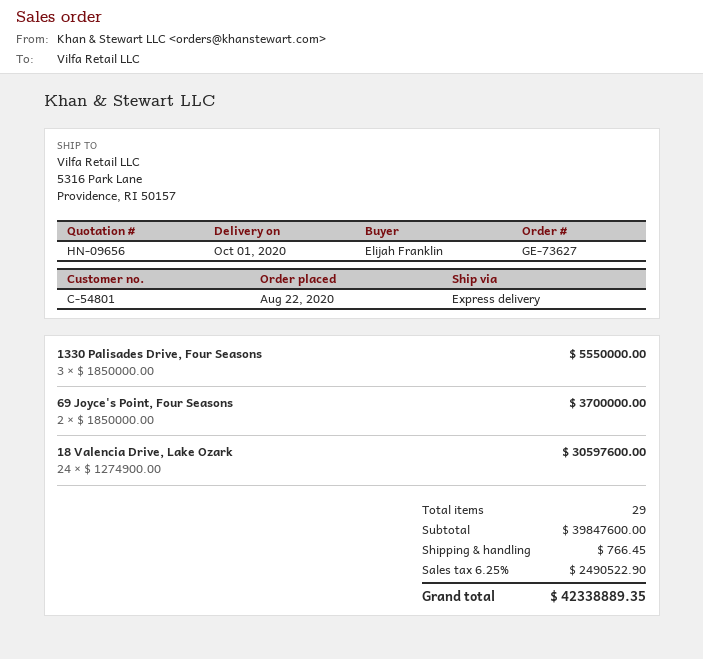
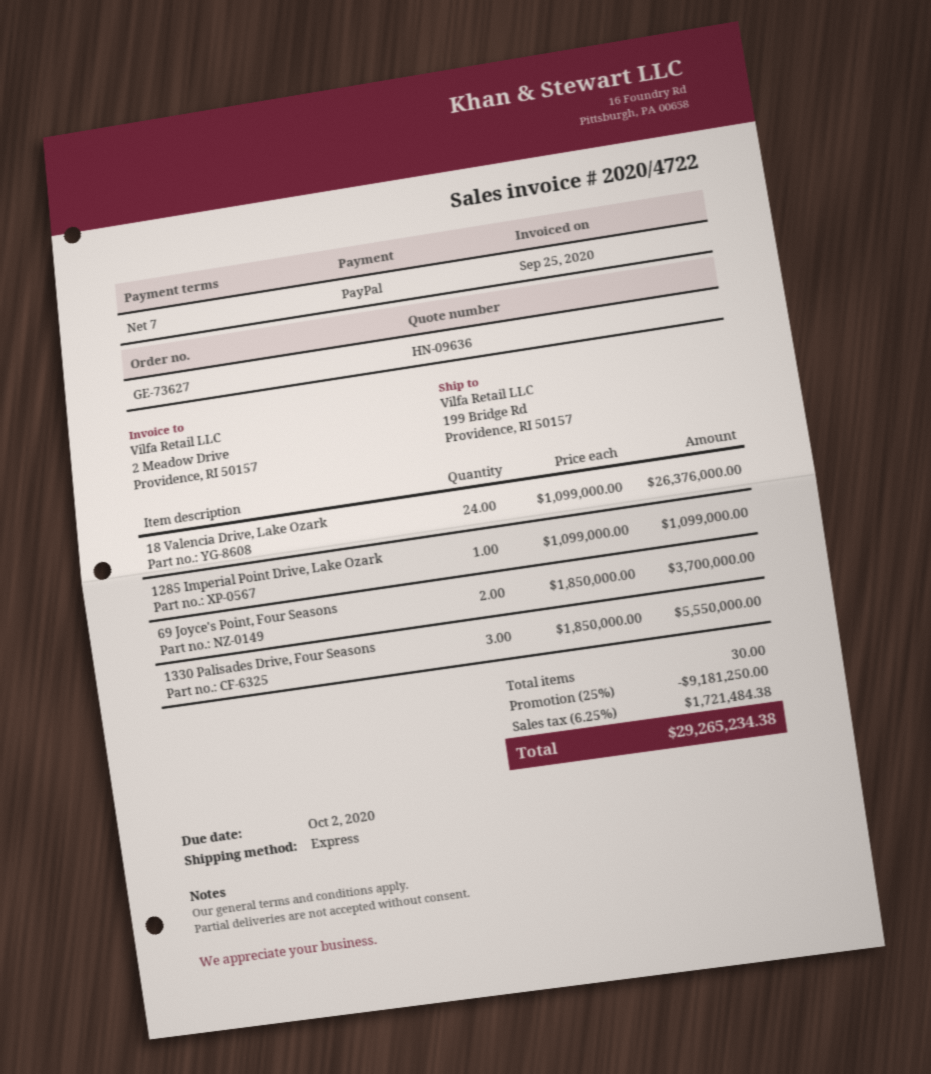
quote number: HN-09656 -> HN-09636
ship to: 5316 Park Lane, Providence, RI 50157 -> 199 Bridge Rd, Providence, RI 50157
18 Valencia Drive, Lake Ozark: 24 x 1274900.00 = 30597600.00 -> 24 x 1099000.00 = 26376000.00
1285 Imperial Point Drive, Lake Ozark: none -> 1 x 1099000.00 = 1099000.00
total quantity: 29 -> 30
discount: none -> 25% = 9181250.00
shipping: 766.45 -> none
tax: 6.25% = 2490522.90 -> 6.25% = 1721484.38
total: 42338889.35 -> 29265234.38

